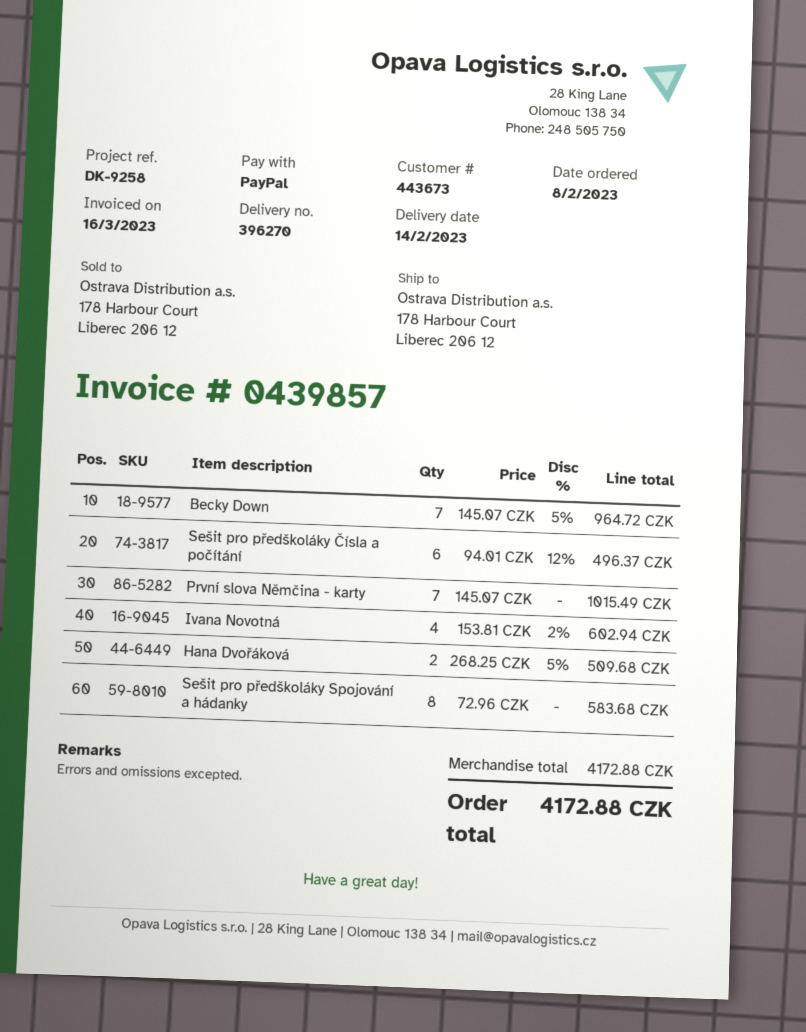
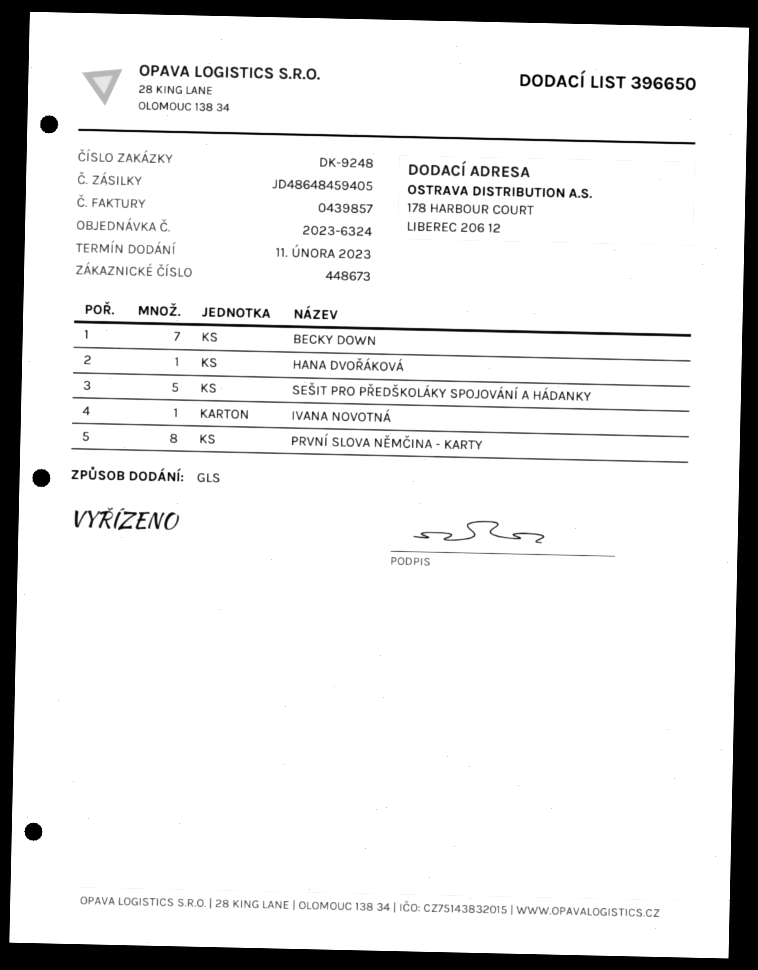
delivery note number: 396270 -> 396650
delivery date: 2023-02-14 -> 2023-02-11
customer number: 443673 -> 448673
reference: DK-9258 -> DK-9248
Sešit pro předškoláky Čísla a počítání: 6 -> none
První slova Němčina - karty: 7 -> 8
Ivana Novotná: 4 -> 1
Hana Dvořáková: 2 -> 1
Sešit pro předškoláky Spojování a hádanky: 8 -> 5

